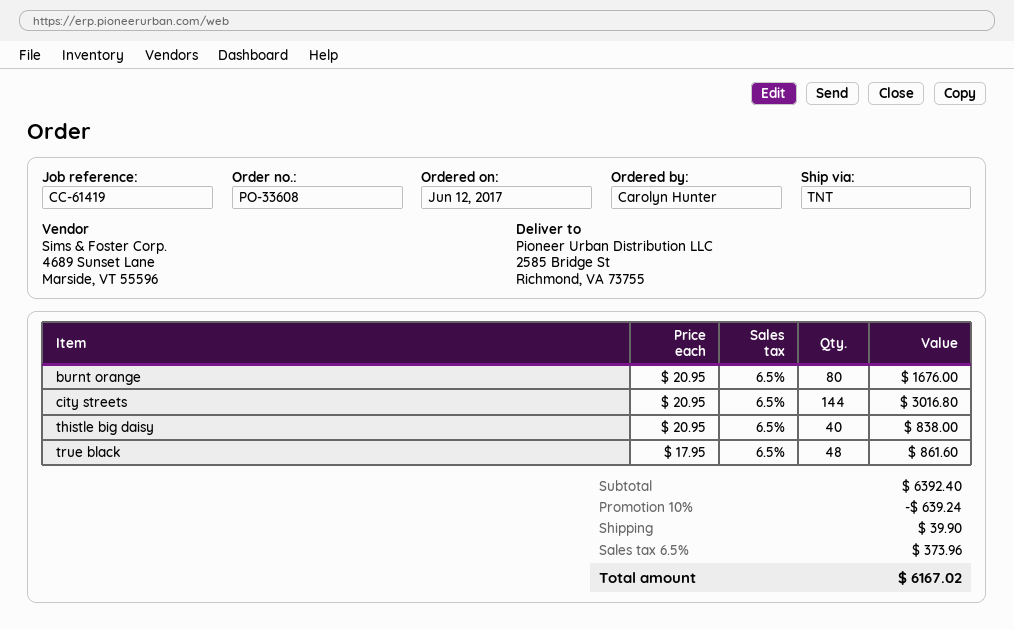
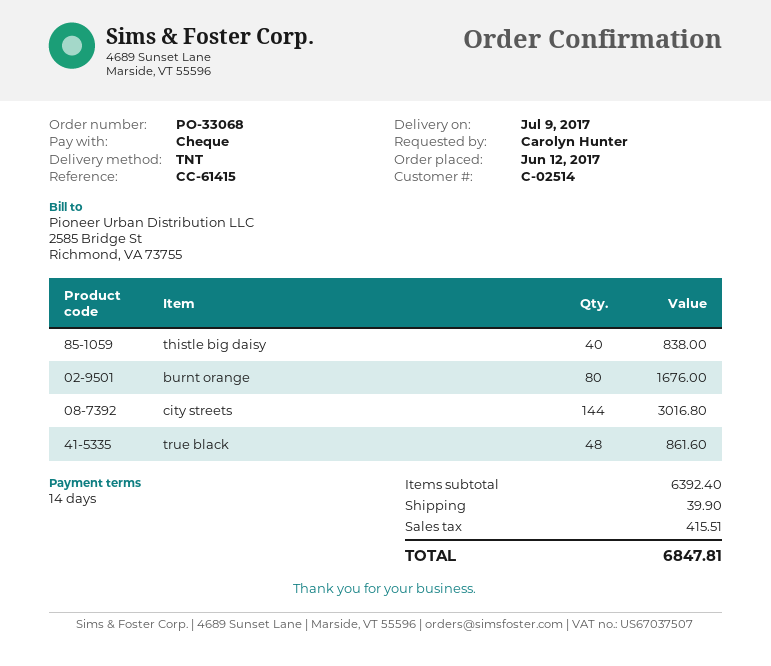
order number: PO-33608 -> PO-33068
reference: CC-61419 -> CC-61415
discount: 10% = 639.24 -> none
tax: 373.96 -> 415.51
total: 6167.02 -> 6847.81

